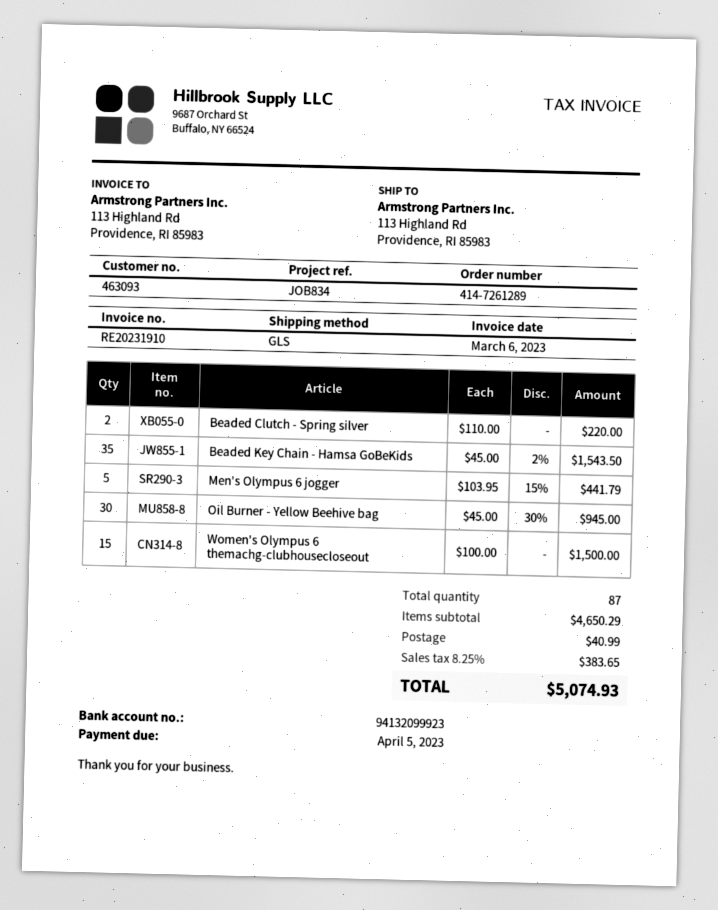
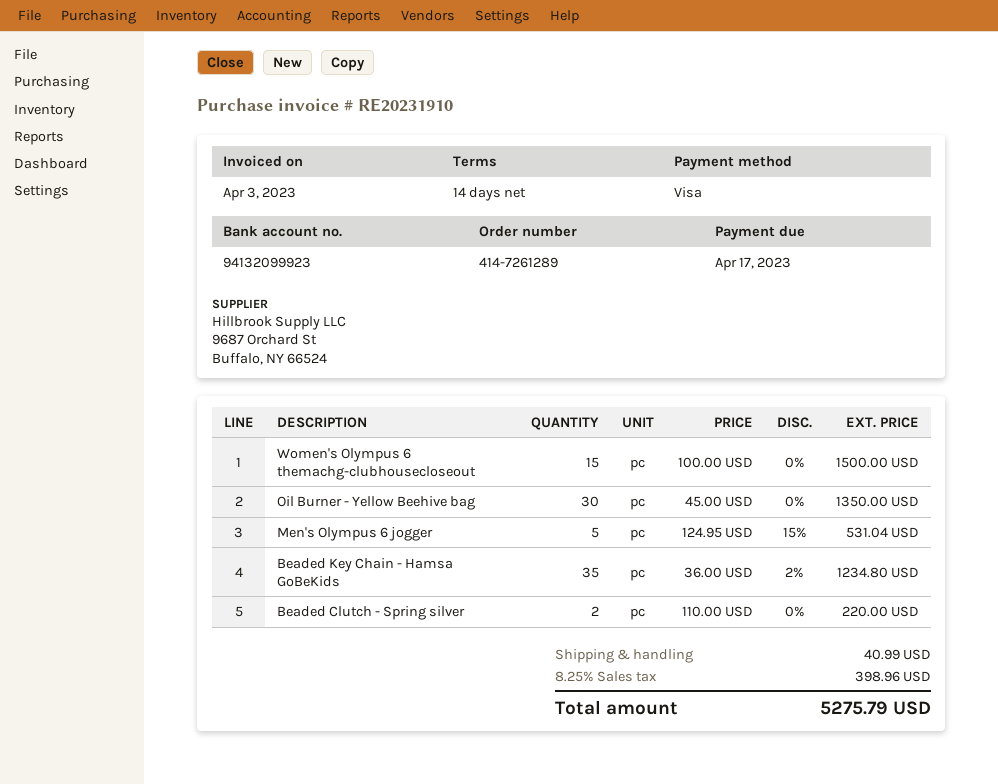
invoice date: 2023-03-06 -> 2023-04-03
due date: 2023-04-05 -> 2023-04-17
Beaded Key Chain - Hamsa GoBeKids: 35 x 45.00 - 2% = 1543.50 -> 35 x 36.00 - 2% = 1234.80
Men's Olympus 6 jogger: 5 x 103.95 - 15% = 441.79 -> 5 x 124.95 - 15% = 531.04
Oil Burner - Yellow Beehive bag: 30 x 45.00 - 30% = 945.00 -> 30 x 45.00 = 1350.00
tax: 8.25% = 383.65 -> 8.25% = 398.96
total: 5074.93 -> 5275.79

